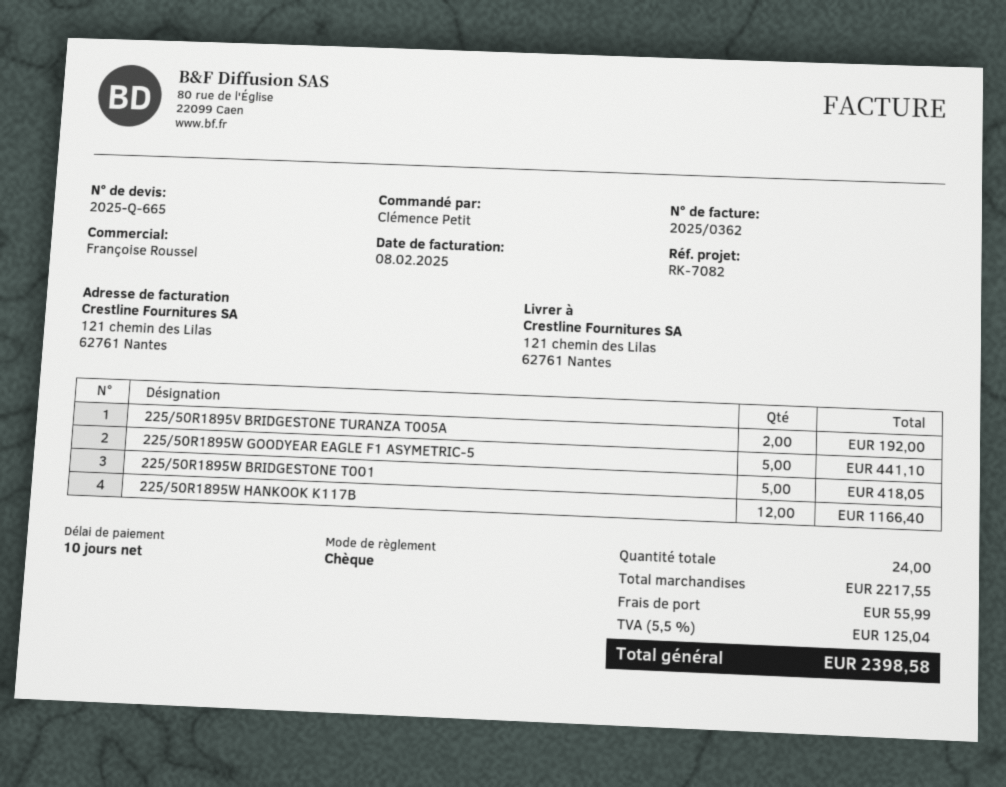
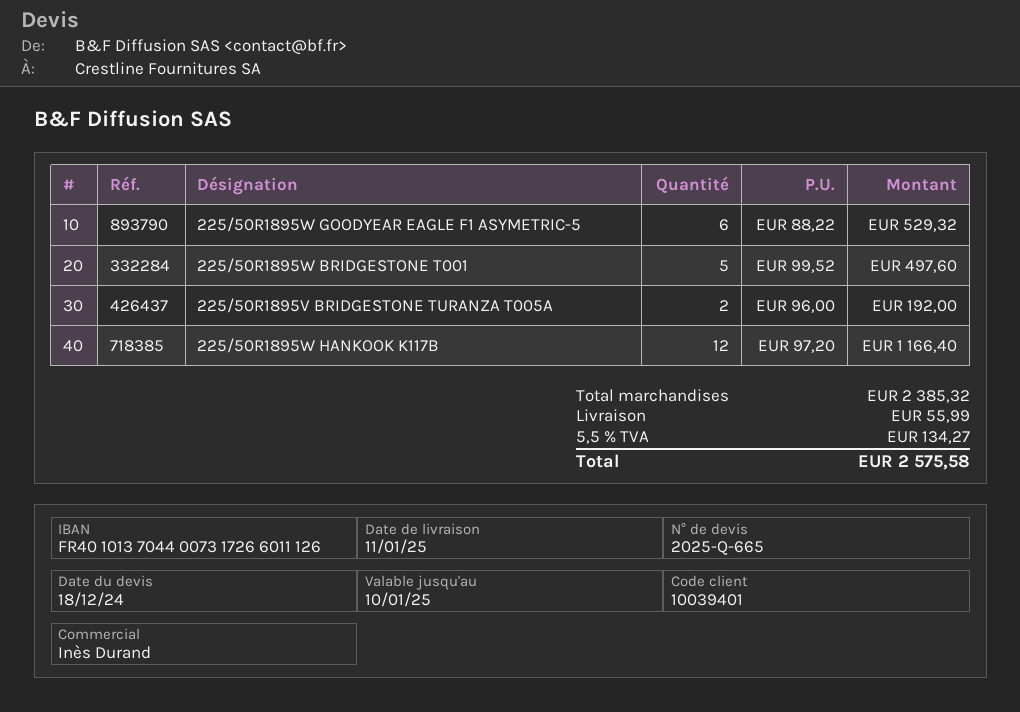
sales rep: Françoise Roussel -> Inès Durand
225/50R1895W GOODYEAR EAGLE F1 ASYMETRIC-5: 5 for 441.10 -> 6 for 529.32
225/50R1895W BRIDGESTONE T001: 5 for 418.05 -> 5 for 497.60
subtotal: 2217.55 -> 2385.32
tax: 5.5% = 125.04 -> 5.5% = 134.27
total: 2398.58 -> 2575.58

